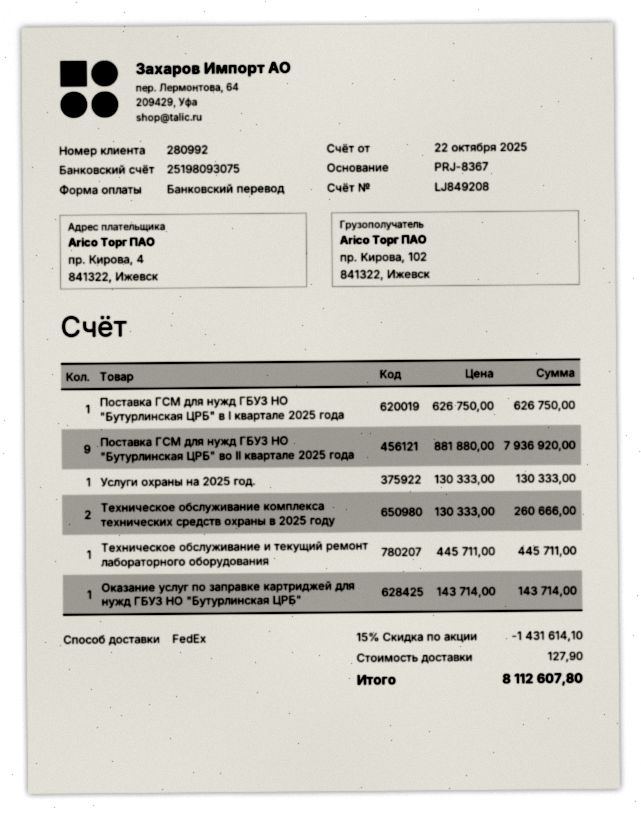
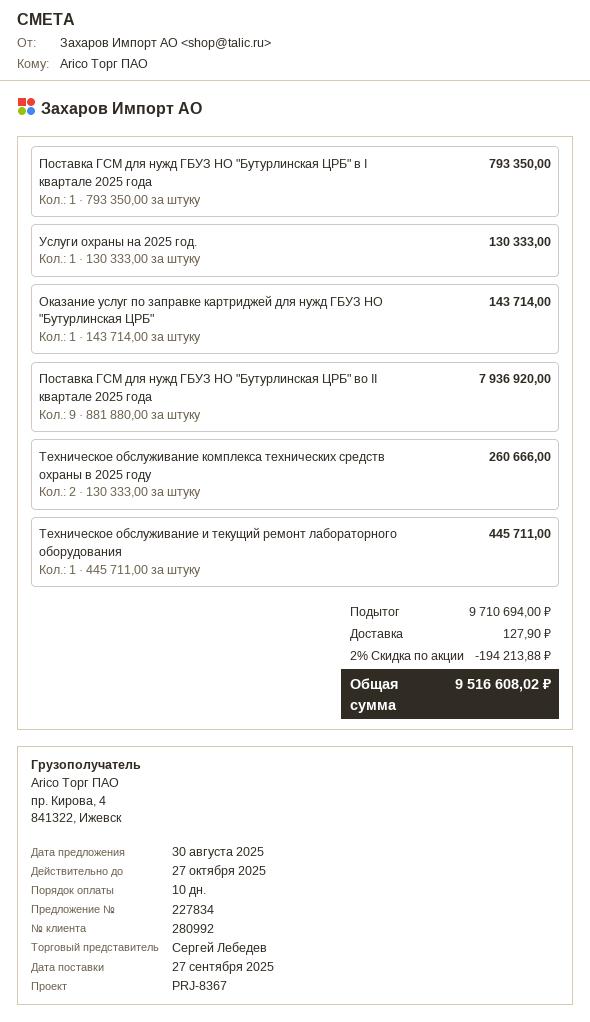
ship to: пр. Кирова, 102, 841322, Ижевск -> пр. Кирова, 4, 841322, Ижевск
Поставка ГСМ для нужд ГБУЗ НО "Бутурлинская ЦРБ" в I квартале 2025 года: 1 x 626750.00 = 626750.00 -> 1 x 793350.00 = 793350.00
discount: 15% = 1431614.10 -> 2% = 194213.88
total: 8112607.80 -> 9516608.02

